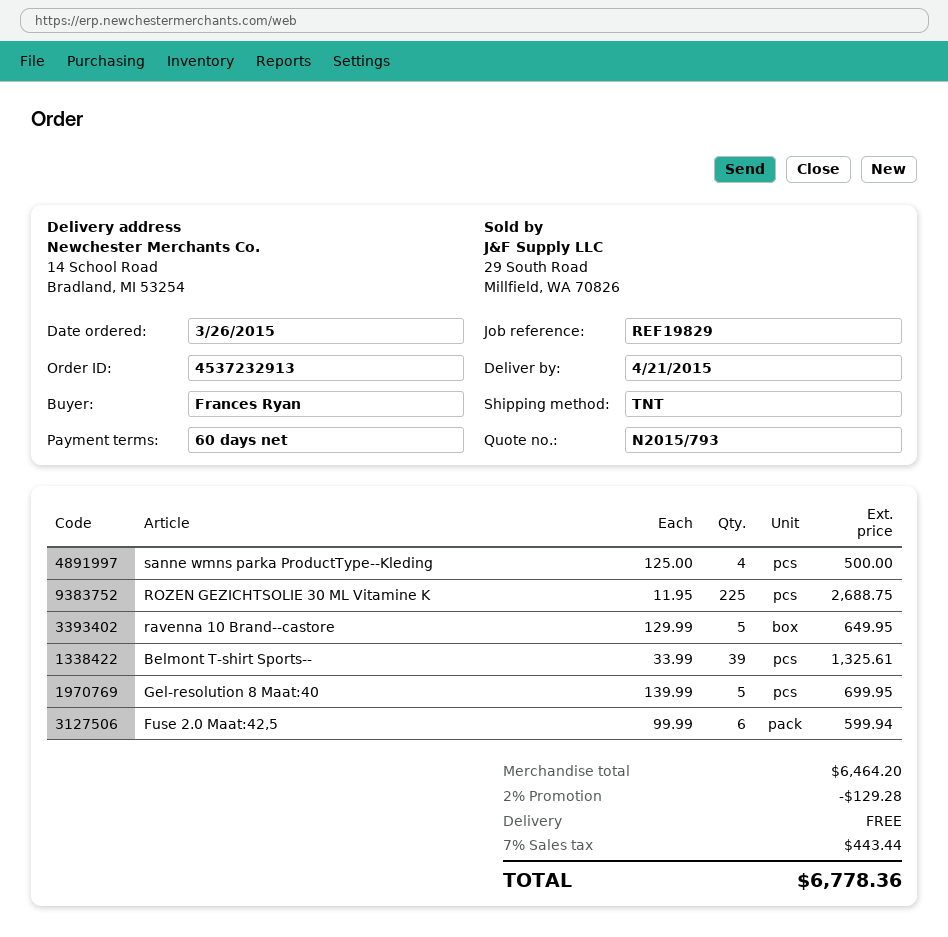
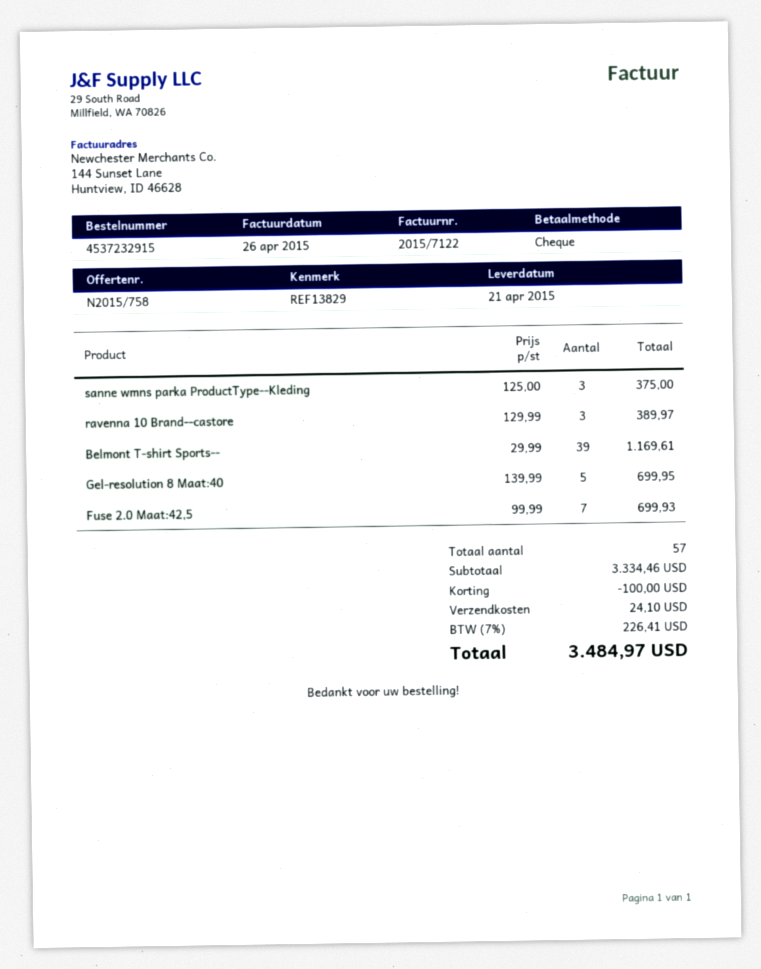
quote number: N2015/793 -> N2015/758
order number: 4537232913 -> 4537232915
reference: REF19829 -> REF13829
sanne wmns parka ProductType--Kleding: 4 x 125.00 = 500.00 -> 3 x 125.00 = 375.00
ROZEN GEZICHTSOLIE 30 ML Vitamine K: 225 x 11.95 = 2688.75 -> none
ravenna 10 Brand--castore: 5 x 129.99 = 649.95 -> 3 x 129.99 = 389.97
Belmont T-shirt Sports--: 39 x 33.99 = 1325.61 -> 39 x 29.99 = 1169.61
Fuse 2.0 Maat:42,5: 6 x 99.99 = 599.94 -> 7 x 99.99 = 699.93
subtotal: 6464.20 -> 3334.46
discount: 129.28 -> 100.00
shipping: 0.00 -> 24.10
tax: 7% = 443.44 -> 7% = 226.41
total: 6778.36 -> 3484.97

